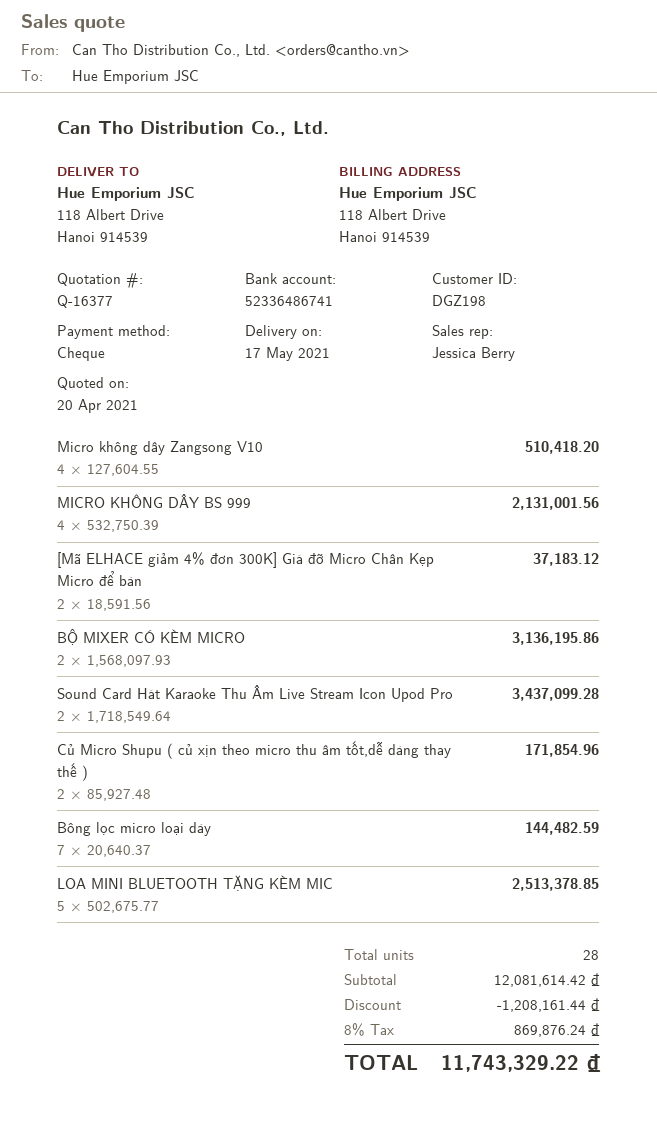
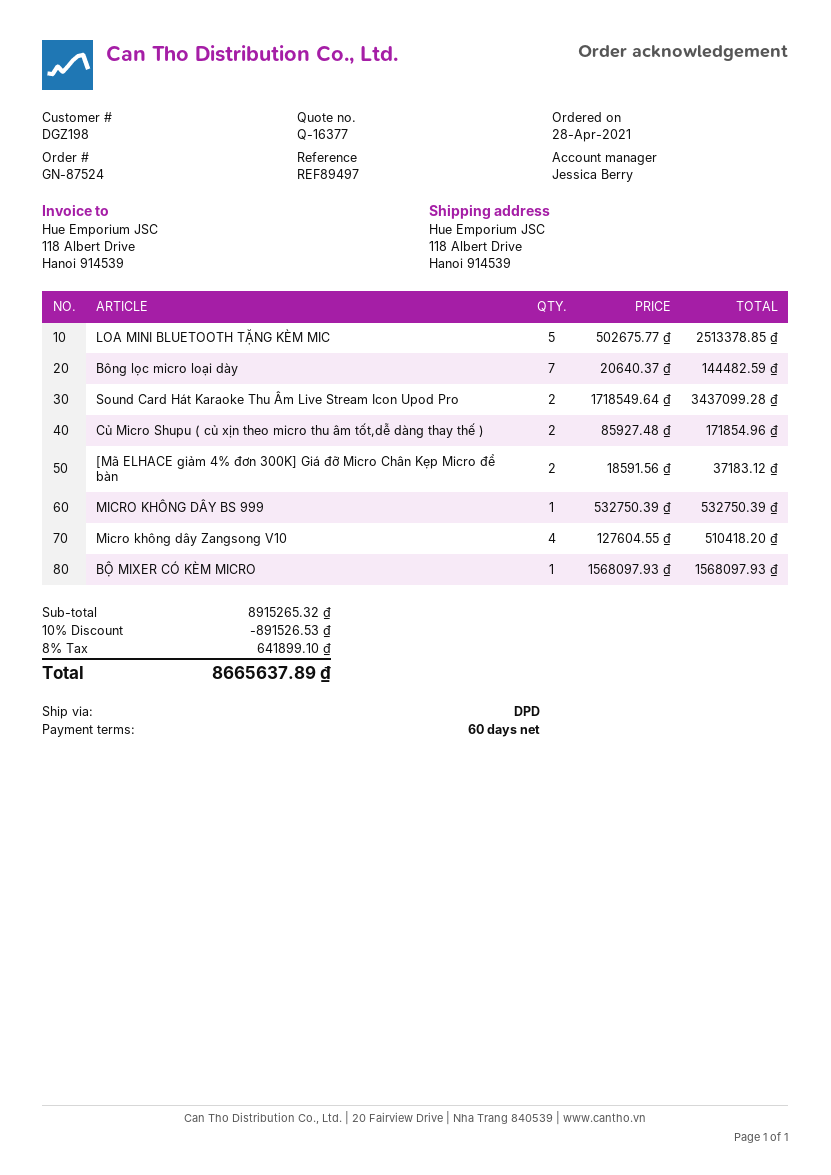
MICRO KHÔNG DÂY BS 999: 4 x 532750.39 = 2131001.56 -> 1 x 532750.39 = 532750.39
BỘ MIXER CÓ KÈM MICRO: 2 x 1568097.93 = 3136195.86 -> 1 x 1568097.93 = 1568097.93
subtotal: 12081614.42 -> 8915265.32
discount: 1208161.44 -> 891526.53
tax: 8% = 869876.24 -> 8% = 641899.10
total: 11743329.22 -> 8665637.89

